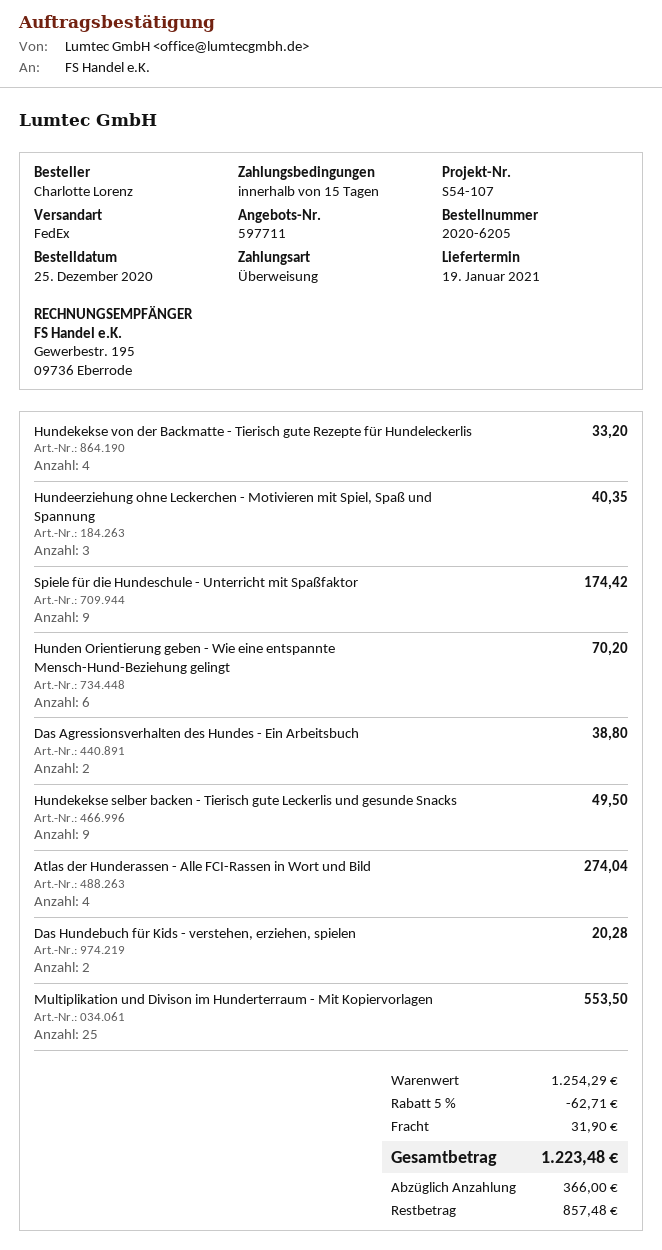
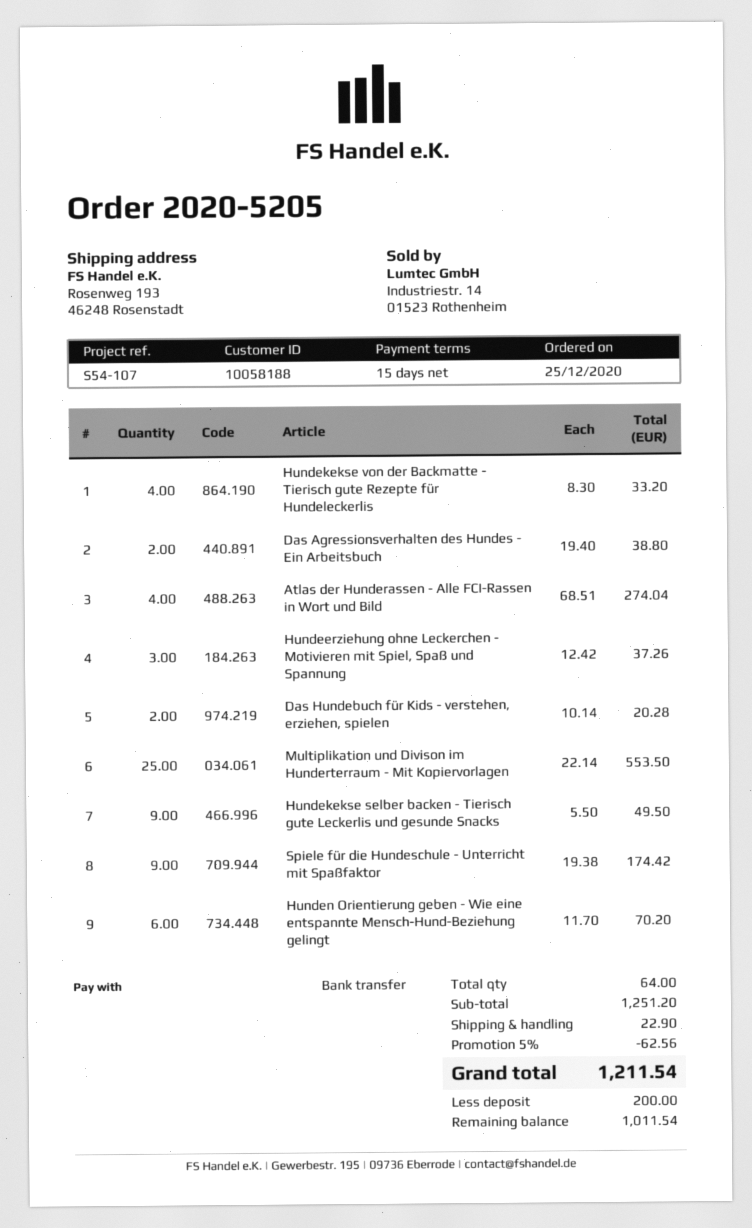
order number: 2020-6205 -> 2020-5205
Hundeerziehung ohne Leckerchen - Motivieren mit Spiel, Spaß und Spannung: 3 for 40.35 -> 3 for 37.26
subtotal: 1254.29 -> 1251.20
discount: 5% = 62.71 -> 5% = 62.56
shipping: 31.90 -> 22.90
total: 1223.48 -> 1211.54
deposit: 366.00 -> 200.00
balance: 857.48 -> 1011.54

